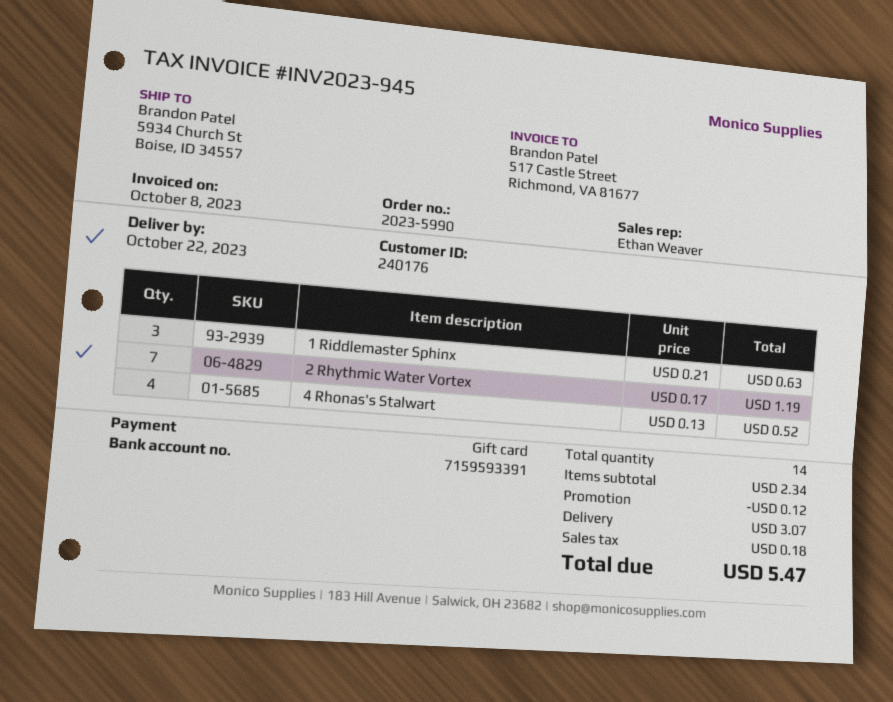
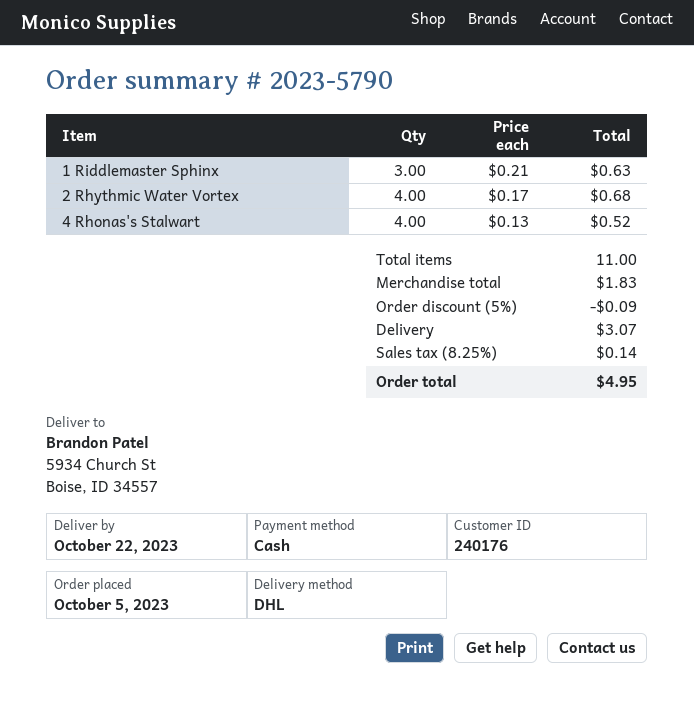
order number: 2023-5990 -> 2023-5790
payment method: gift card -> cash
2 Rhythmic Water Vortex: 7 x 0.17 = 1.19 -> 4 x 0.17 = 0.68
total quantity: 14 -> 11
subtotal: 2.34 -> 1.83
discount: 0.12 -> 0.09
tax: 0.18 -> 0.14
total: 5.47 -> 4.95

